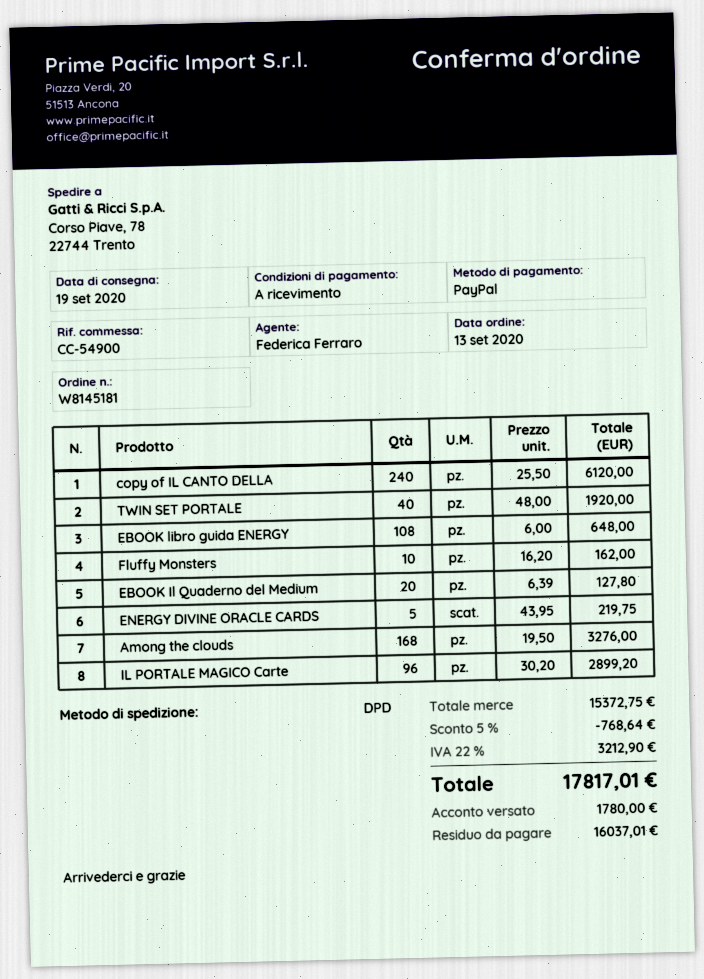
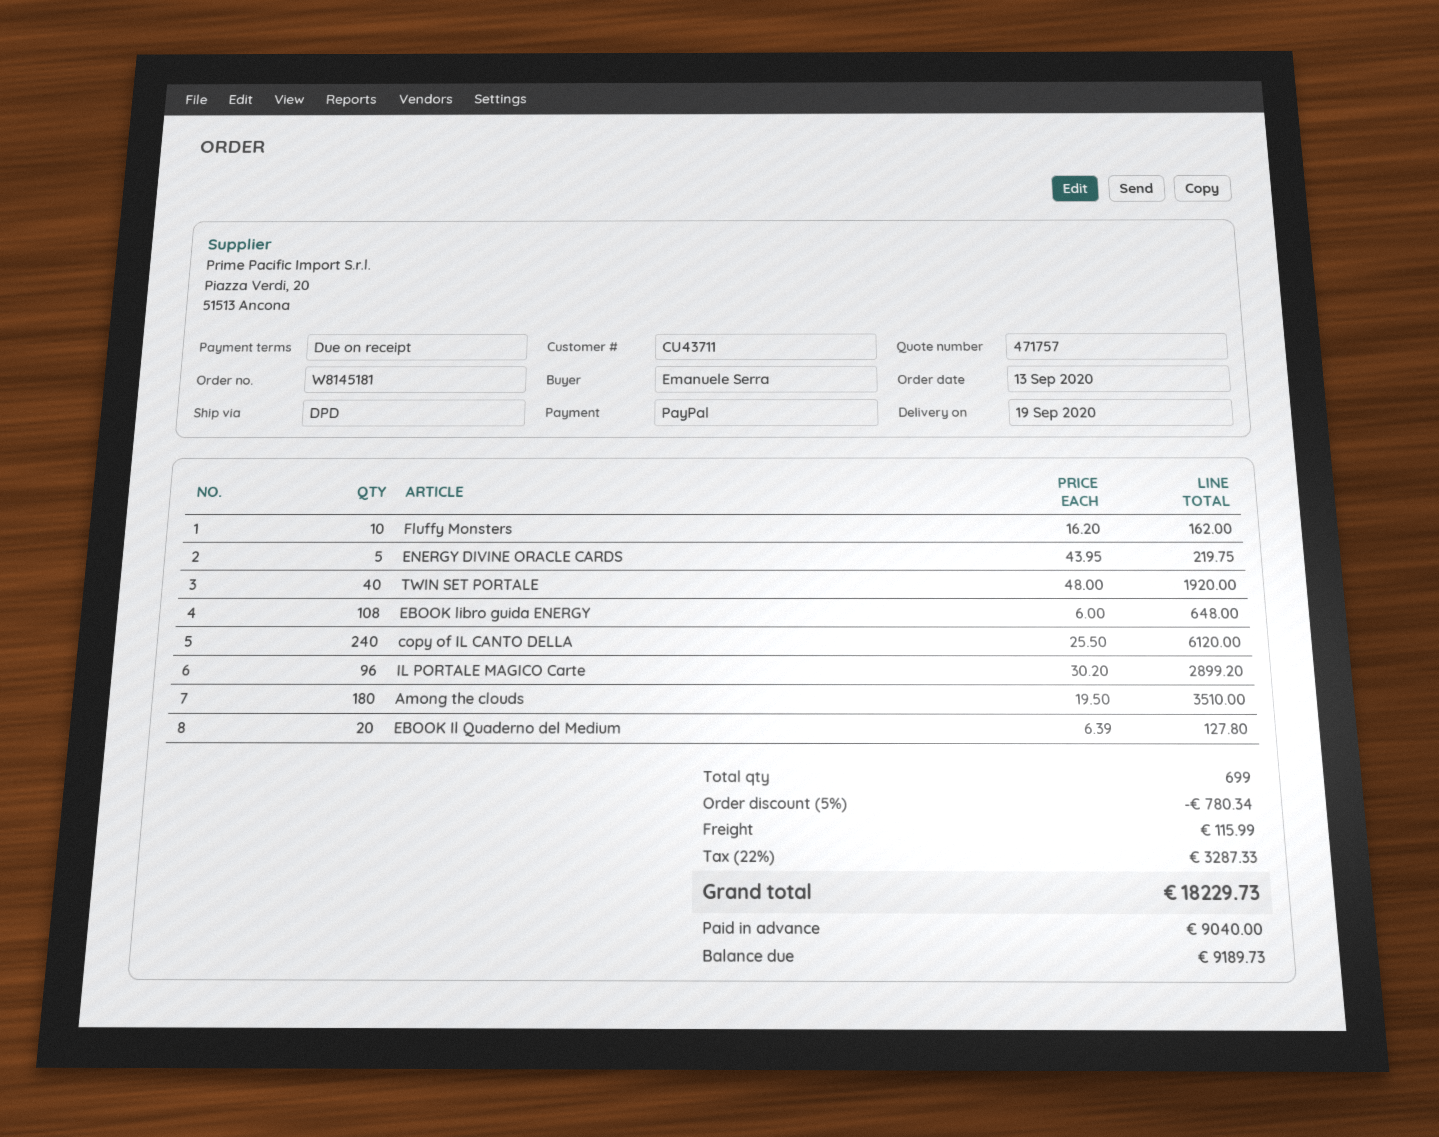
Among the clouds: 168 x 19.50 = 3276.00 -> 180 x 19.50 = 3510.00
discount: 5% = 768.64 -> 5% = 780.34
shipping: none -> 115.99
tax: 22% = 3212.90 -> 22% = 3287.33
total: 17817.01 -> 18229.73
deposit: 1780.00 -> 9040.00
balance: 16037.01 -> 9189.73

